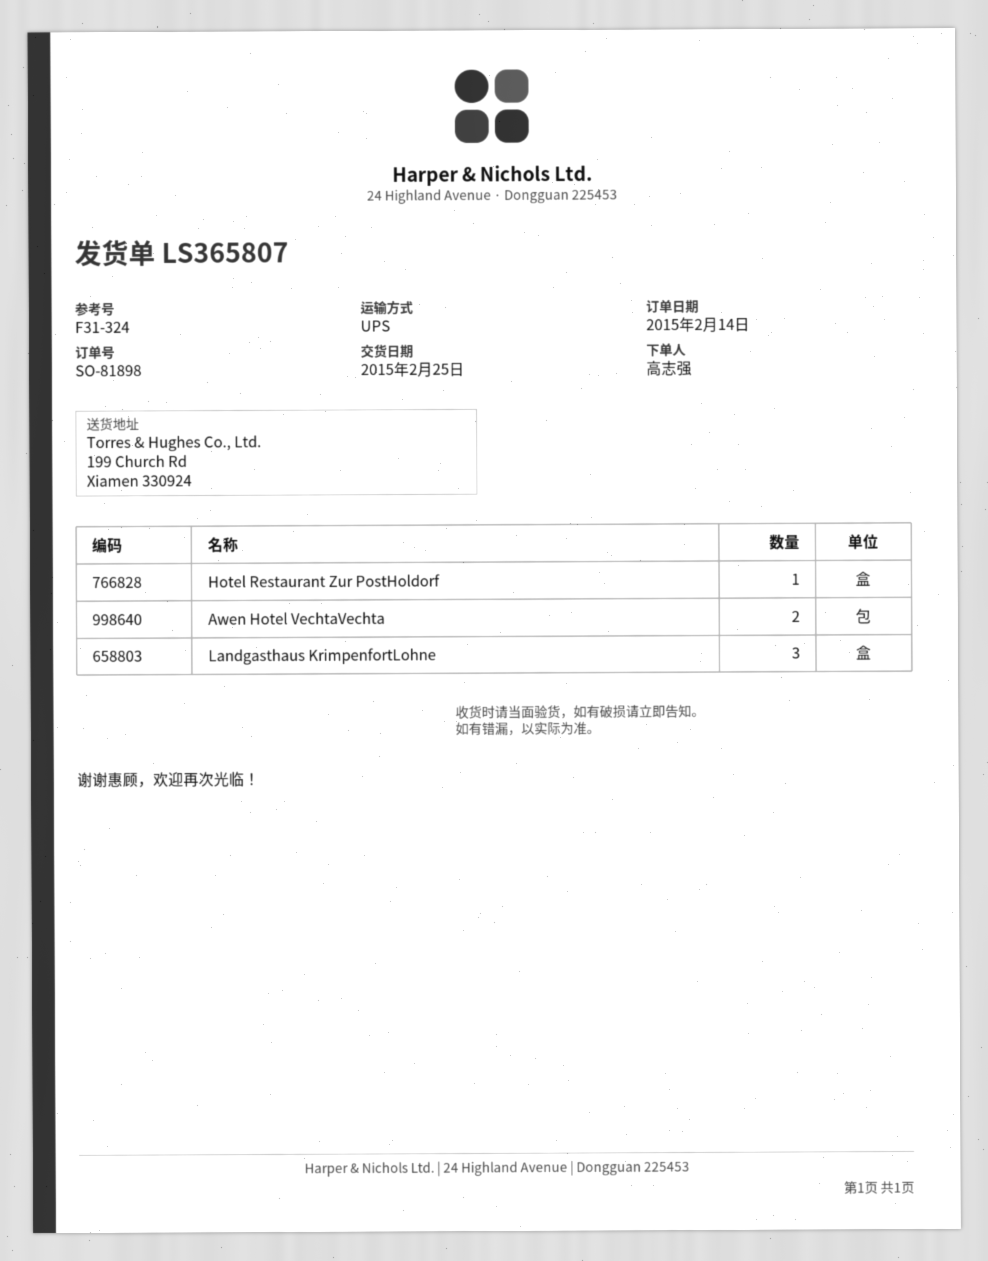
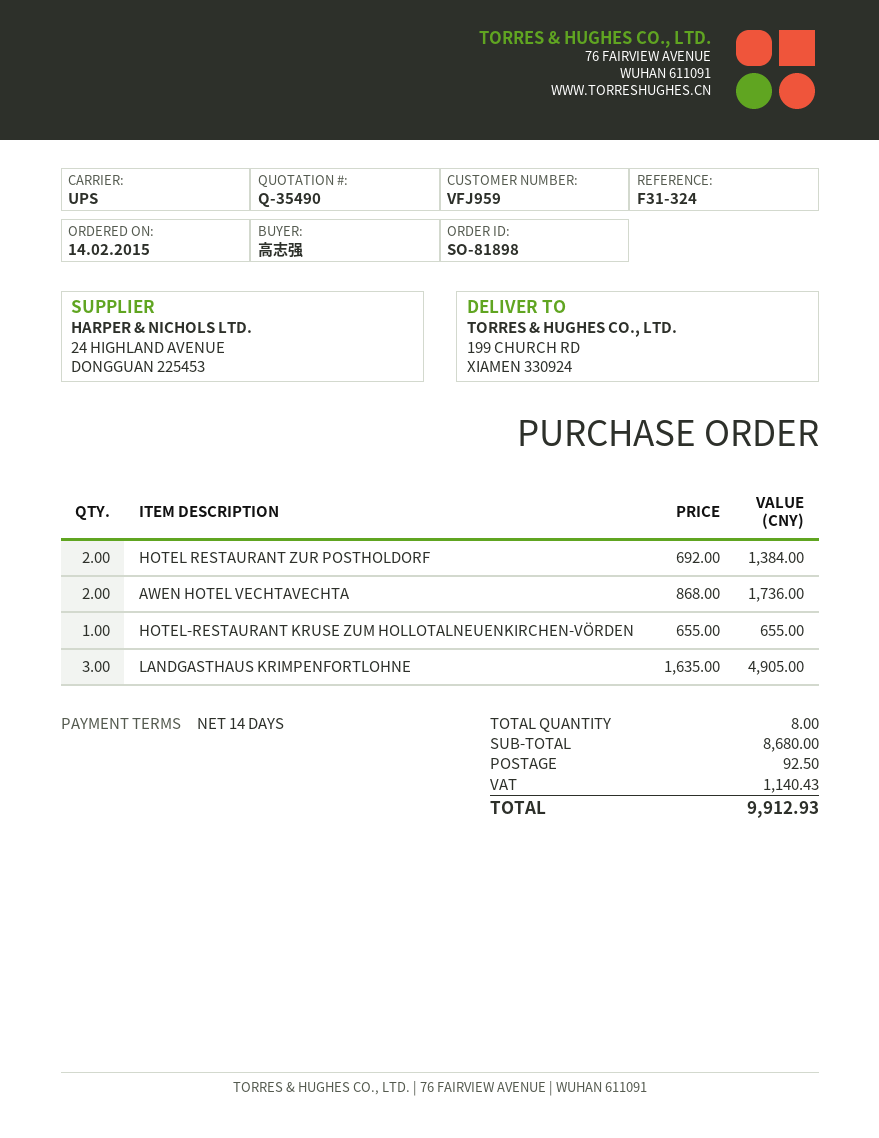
Hotel Restaurant Zur PostHoldorf: 1 -> 2
HOTEL-RESTAURANT KRUSE ZUM HOLLOTALNEUENKIRCHEN-VÖRDEN: none -> 1

